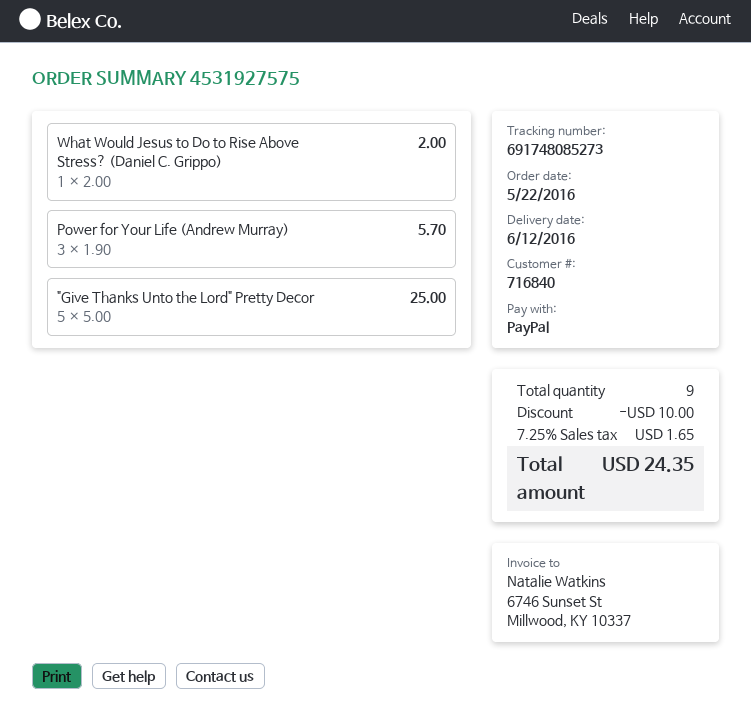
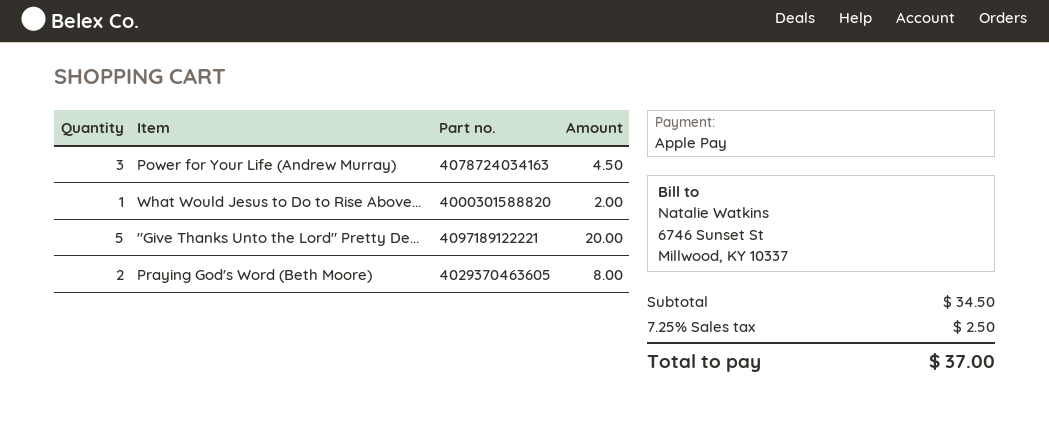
payment method: PayPal -> Apple Pay
Power for Your Life (Andrew Murray): 3 for 5.70 -> 3 for 4.50
"Give Thanks Unto the Lord" Pretty Decor: 5 for 25.00 -> 5 for 20.00
Praying God's Word (Beth Moore): none -> 2 for 8.00
discount: 10.00 -> none
tax: 7.25% = 1.65 -> 7.25% = 2.50
total: 24.35 -> 37.00

